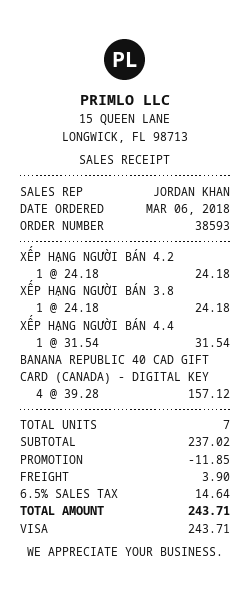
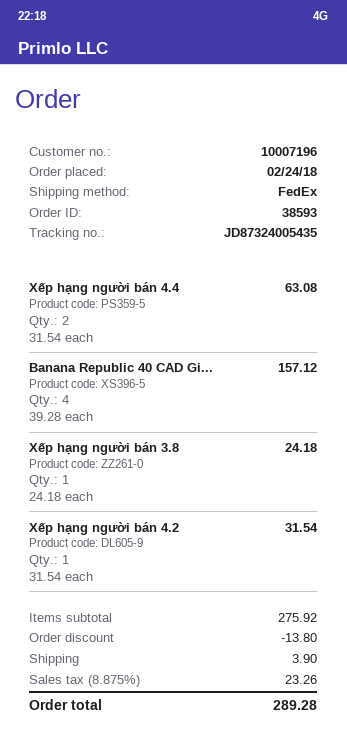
order date: 2018-03-06 -> 2018-02-24
XẾP HẠNG NGƯỜI BÁN 4.2: 1 x 24.18 = 24.18 -> 1 x 31.54 = 31.54
XẾP HẠNG NGƯỜI BÁN 4.4: 1 x 31.54 = 31.54 -> 2 x 31.54 = 63.08
subtotal: 237.02 -> 275.92
discount: 11.85 -> 13.80
tax: 6.5% = 14.64 -> 8.875% = 23.26
total: 243.71 -> 289.28

